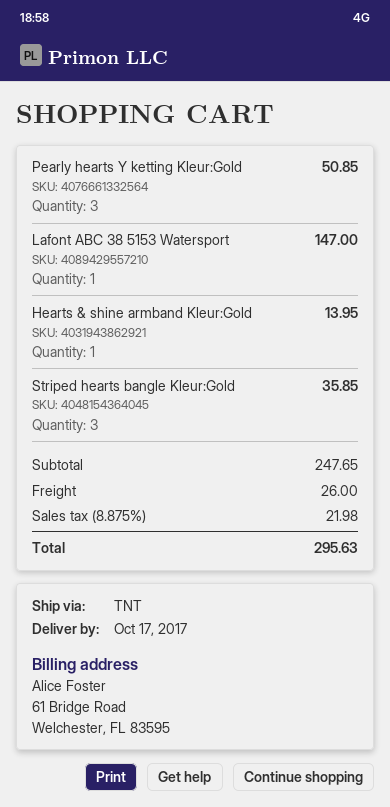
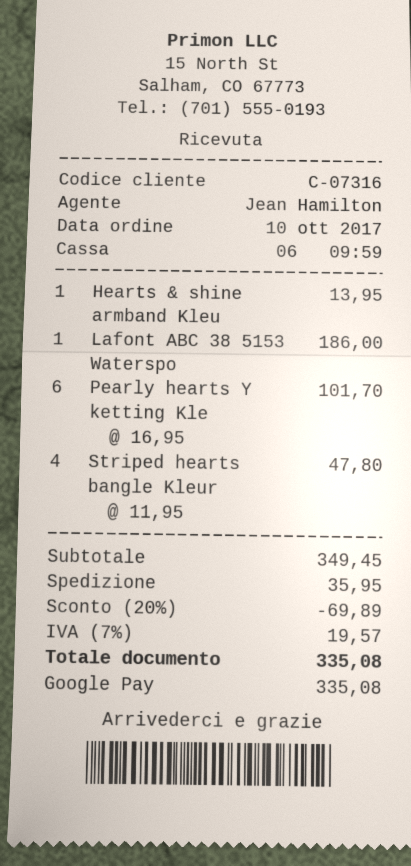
Pearly hearts Y ketting Kleur:Gold: 3 for 50.85 -> 6 for 101.70
Lafont ABC 38 5153 Watersport: 1 for 147.00 -> 1 for 186.00
Striped hearts bangle Kleur:Gold: 3 for 35.85 -> 4 for 47.80
subtotal: 247.65 -> 349.45
discount: none -> 20% = 69.89
shipping: 26.00 -> 35.95
tax: 8.875% = 21.98 -> 7% = 19.57
total: 295.63 -> 335.08

